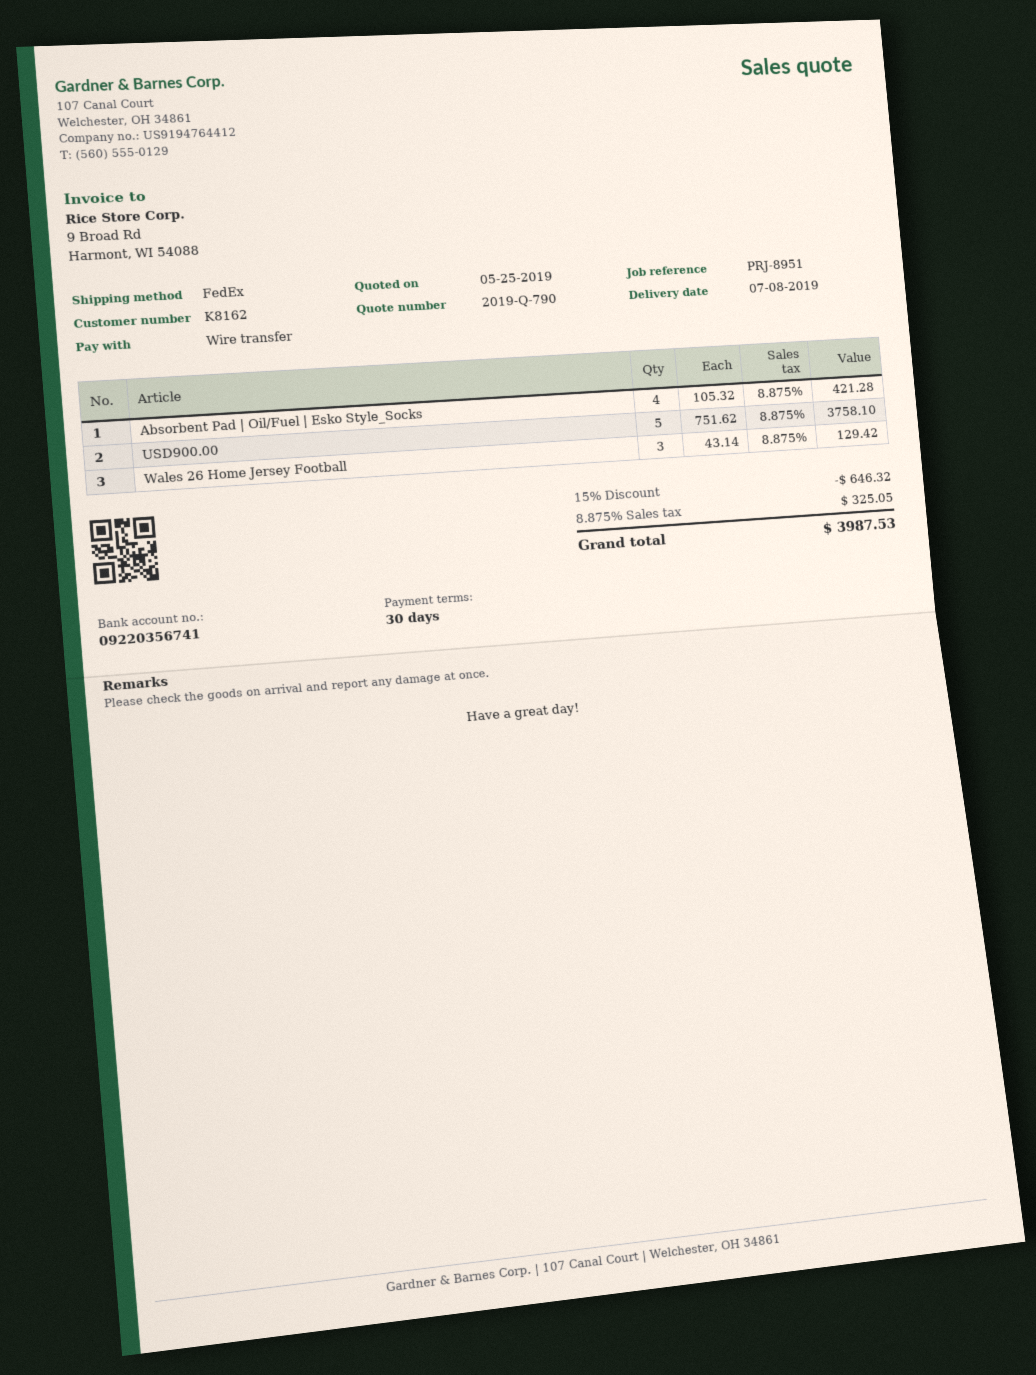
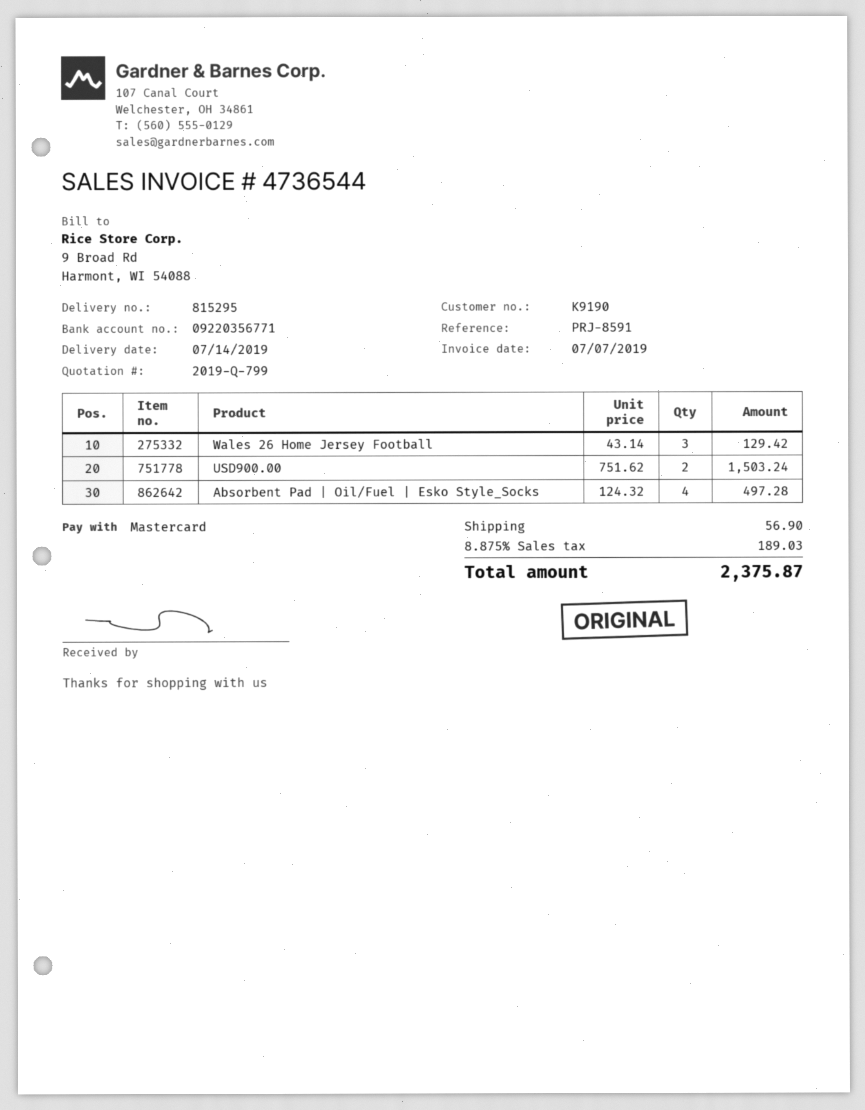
quote number: 2019-Q-790 -> 2019-Q-799
delivery date: 2019-07-08 -> 2019-07-14
customer number: K8162 -> K9190
reference: PRJ-8951 -> PRJ-8591
payment method: bank transfer -> Mastercard
bank account: 09220356741 -> 09220356771
Absorbent Pad | Oil/Fuel | Esko Style_Socks: 4 x 105.32 = 421.28 -> 4 x 124.32 = 497.28
USD900.00: 5 x 751.62 = 3758.10 -> 2 x 751.62 = 1503.24
discount: 15% = 646.32 -> none
shipping: none -> 56.90
tax: 8.875% = 325.05 -> 8.875% = 189.03
total: 3987.53 -> 2375.87

